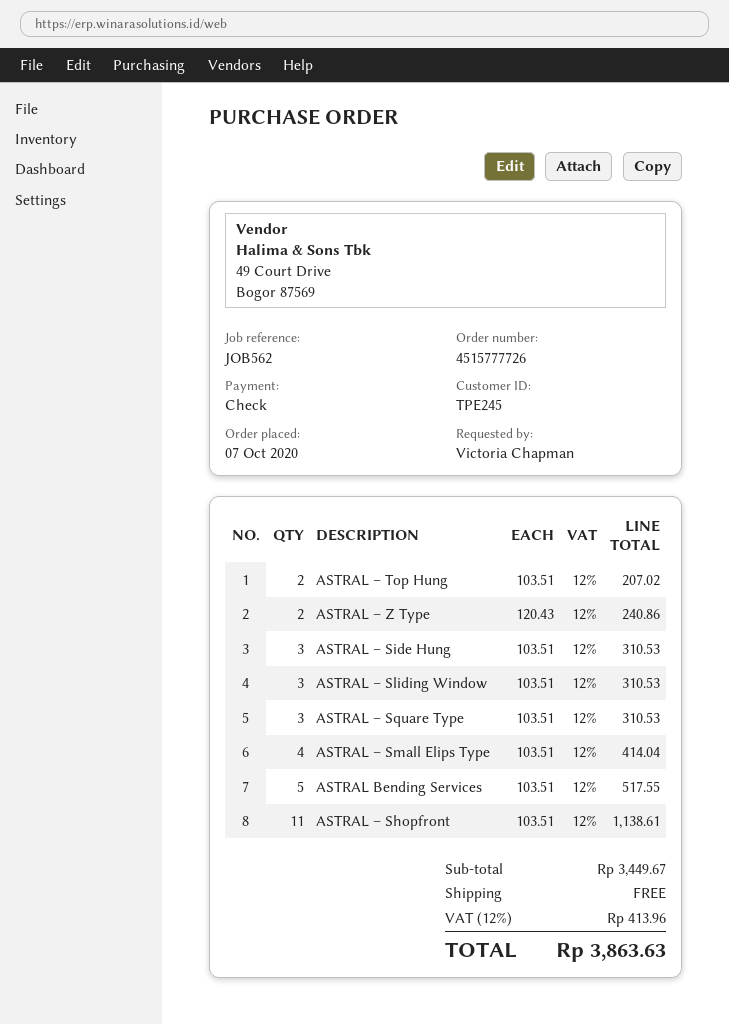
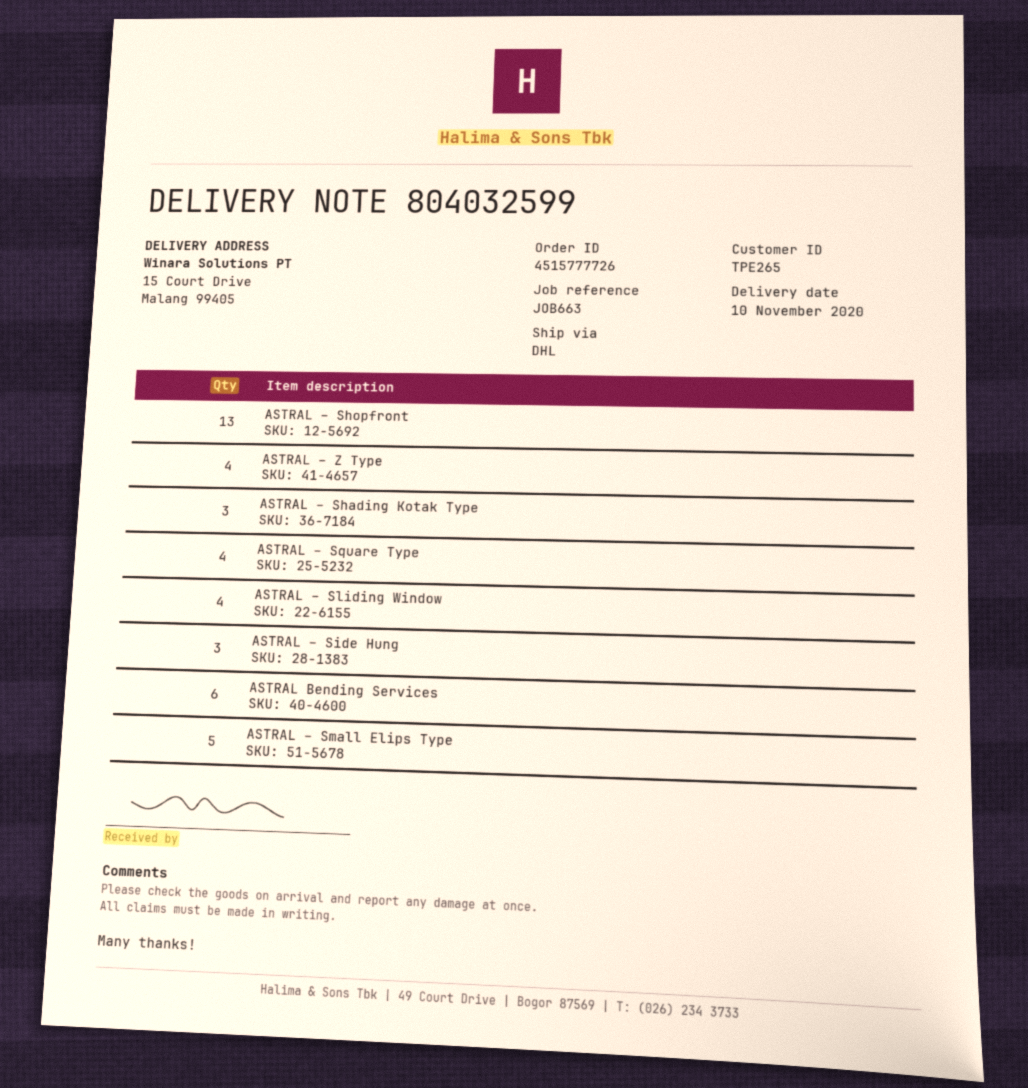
customer number: TPE245 -> TPE265
reference: JOB562 -> JOB663
ASTRAL – Top Hung: 2 -> none
ASTRAL – Z Type: 2 -> 4
ASTRAL – Sliding Window: 3 -> 4
ASTRAL – Square Type: 3 -> 4
ASTRAL – Small Elips Type: 4 -> 5
ASTRAL Bending Services: 5 -> 6
ASTRAL – Shopfront: 11 -> 13
ASTRAL – Shading Kotak Type: none -> 3

